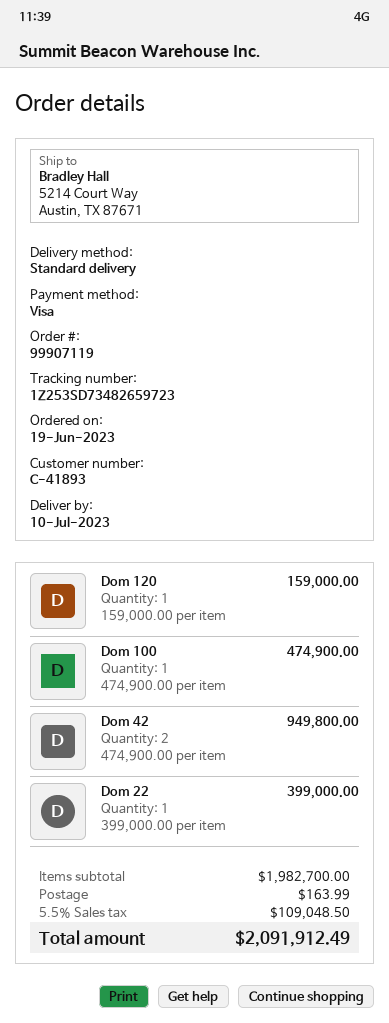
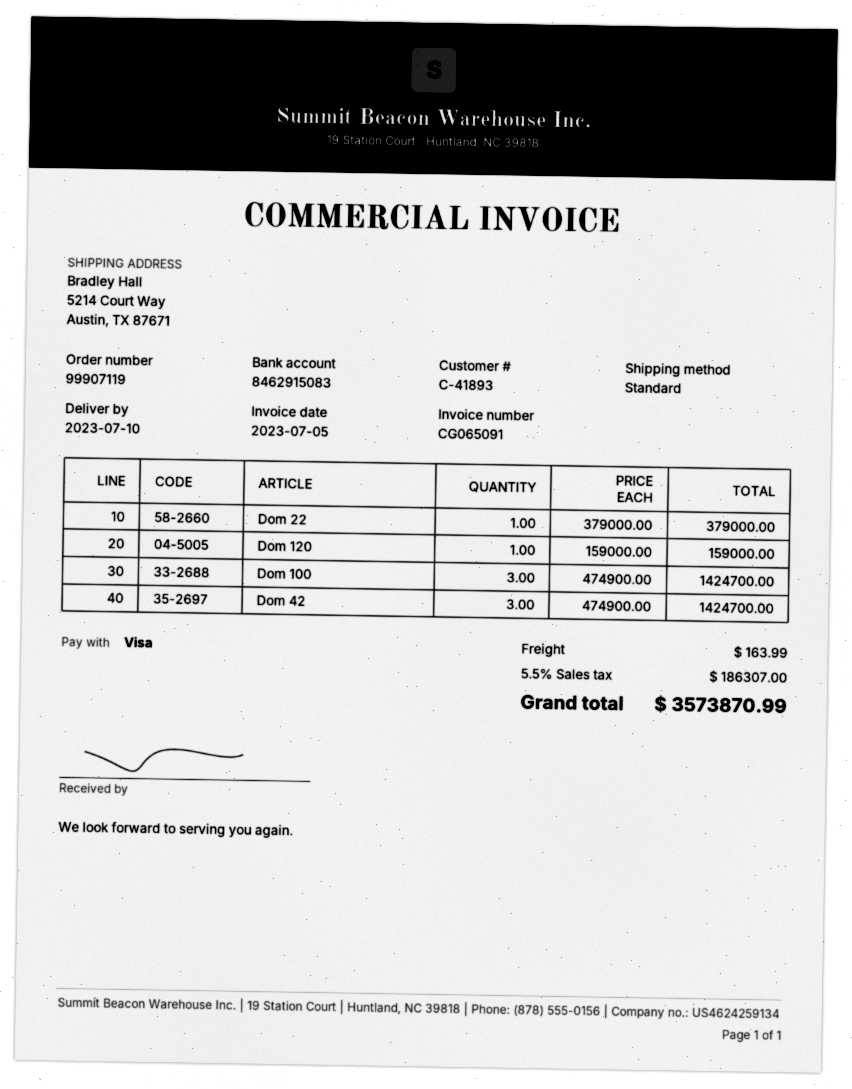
Dom 100: 1 x 474900.00 = 474900.00 -> 3 x 474900.00 = 1424700.00
Dom 42: 2 x 474900.00 = 949800.00 -> 3 x 474900.00 = 1424700.00
Dom 22: 1 x 399000.00 = 399000.00 -> 1 x 379000.00 = 379000.00
tax: 5.5% = 109048.50 -> 5.5% = 186307.00
total: 2091912.49 -> 3573870.99

